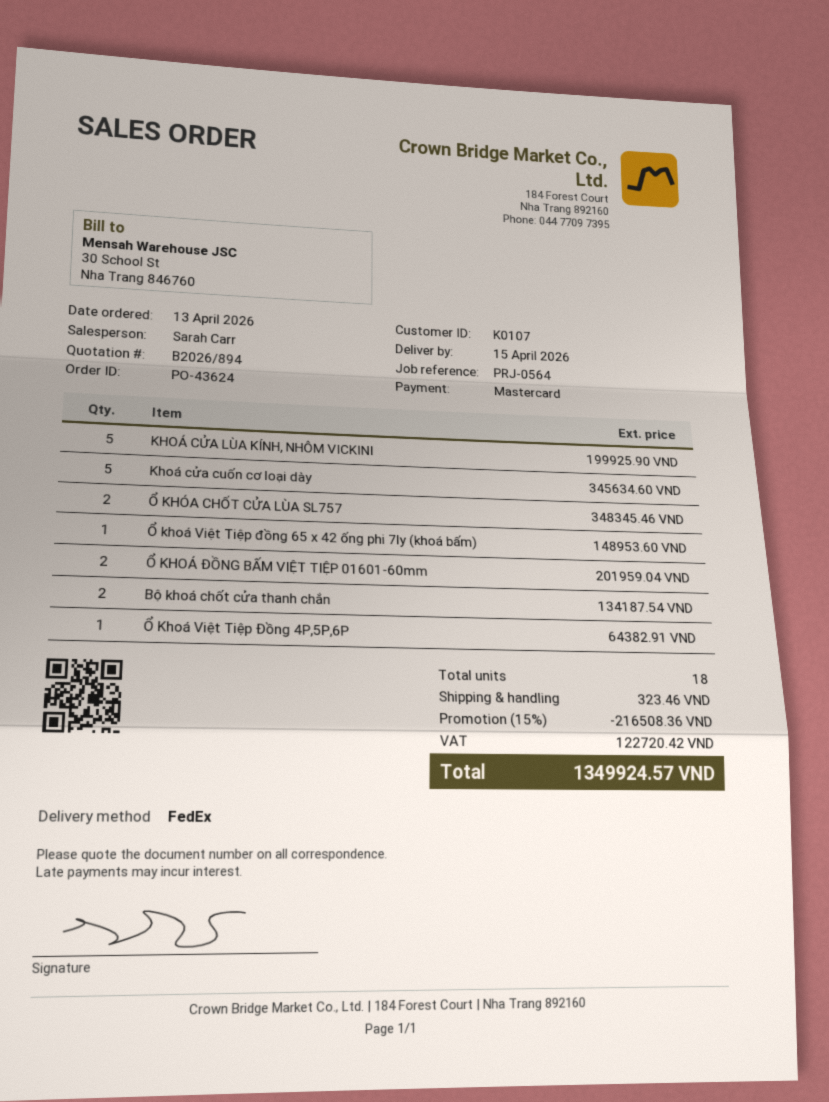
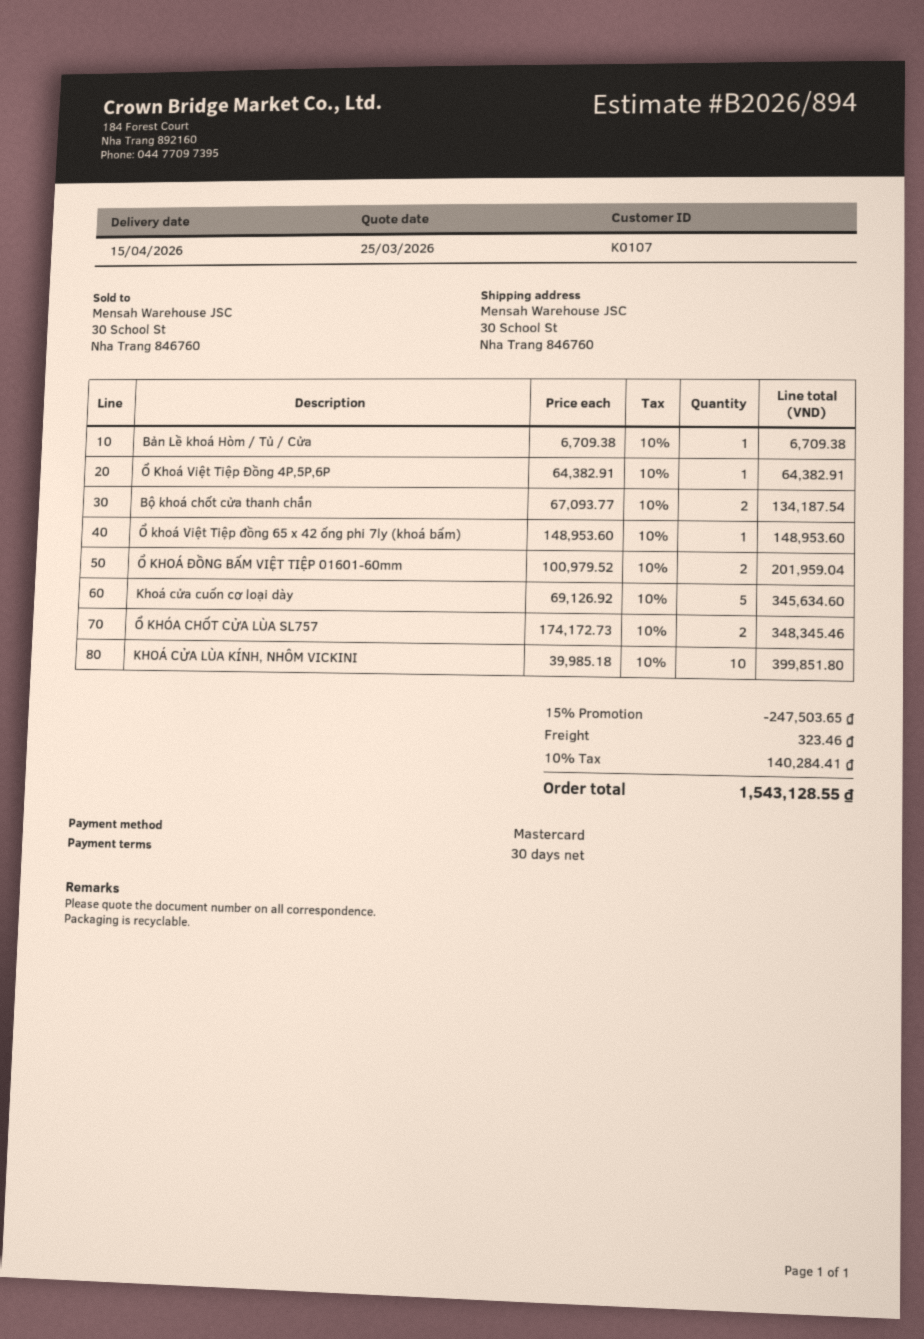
KHOÁ CỬA LÙA KÍNH, NHÔM VICKINI: 5 for 199925.90 -> 10 for 399851.80
Bản Lề khoá Hòm / Tủ / Cửa: none -> 1 for 6709.38
discount: 15% = 216508.36 -> 15% = 247503.65
tax: 122720.42 -> 140284.41
total: 1349924.57 -> 1543128.55

